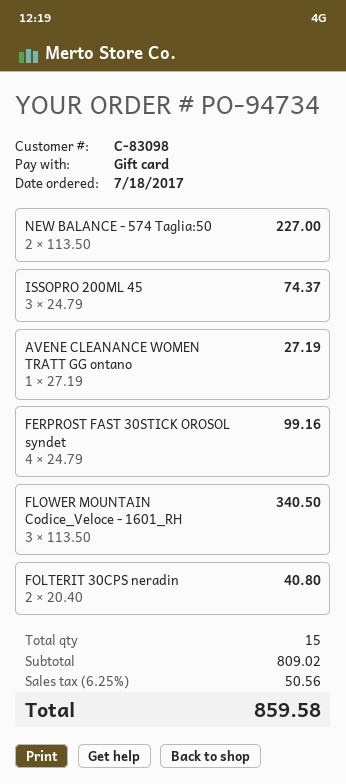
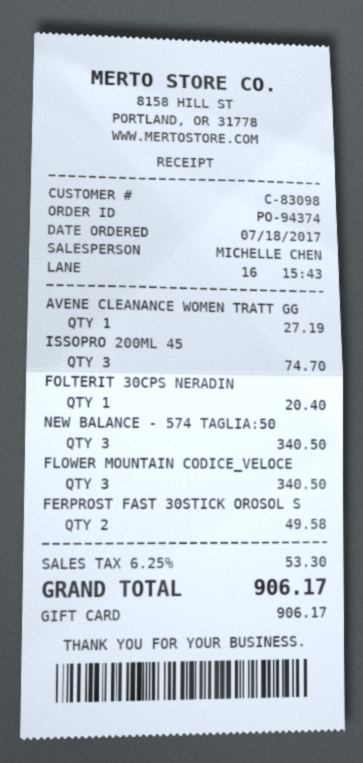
order number: PO-94734 -> PO-94374
NEW BALANCE - 574 Taglia:50: 2 for 227.00 -> 3 for 340.50
ISSOPRO 200ML 45: 3 for 74.37 -> 3 for 74.70
FERPROST FAST 30STICK OROSOL syndet: 4 for 99.16 -> 2 for 49.58
FOLTERIT 30CPS neradin: 2 for 40.80 -> 1 for 20.40
tax: 6.25% = 50.56 -> 6.25% = 53.30
total: 859.58 -> 906.17

